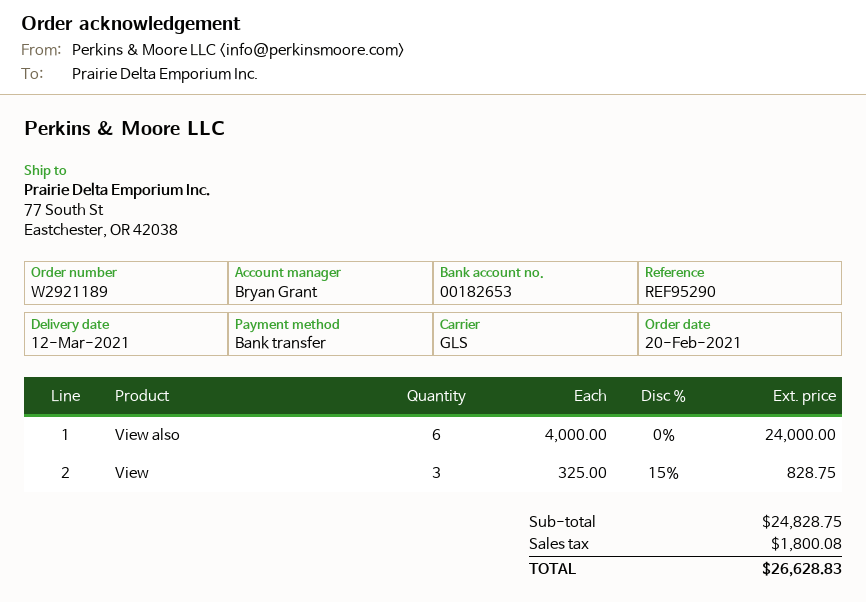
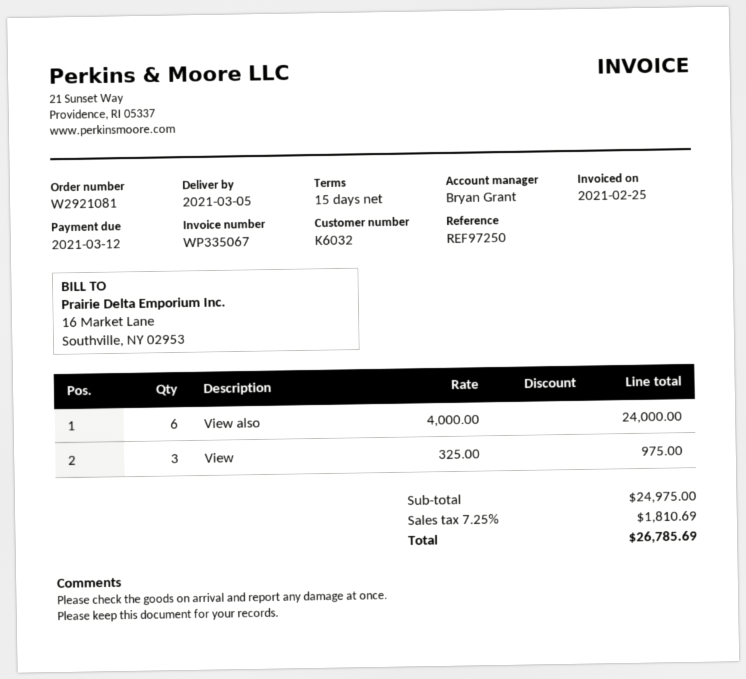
order number: W2921189 -> W2921081
delivery date: 2021-03-12 -> 2021-03-05
reference: REF95290 -> REF97250
View: 3 x 325.00 - 15% = 828.75 -> 3 x 325.00 = 975.00
subtotal: 24828.75 -> 24975.00
tax: 1800.08 -> 1810.69
total: 26628.83 -> 26785.69

